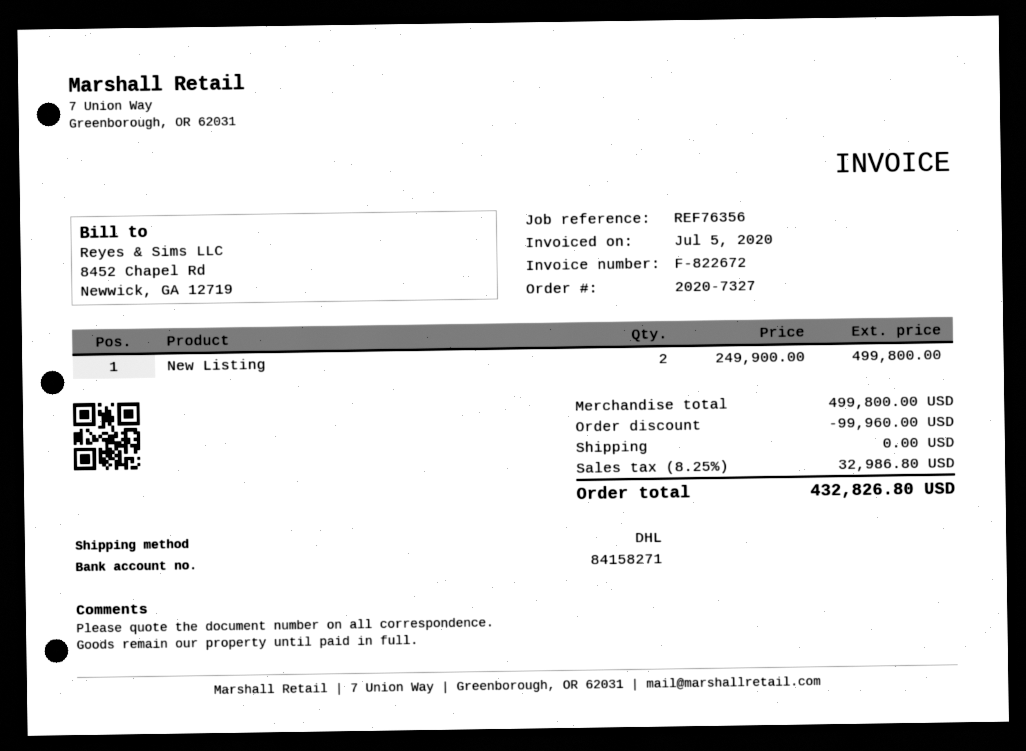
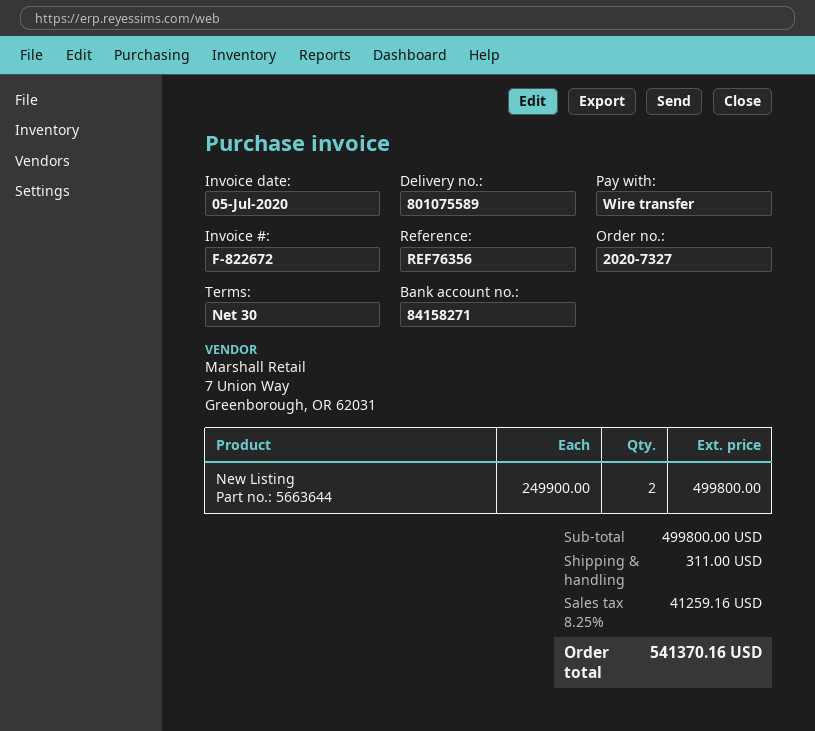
discount: 99960.00 -> none
shipping: 0.00 -> 311.00
tax: 8.25% = 32986.80 -> 8.25% = 41259.16
total: 432826.80 -> 541370.16

